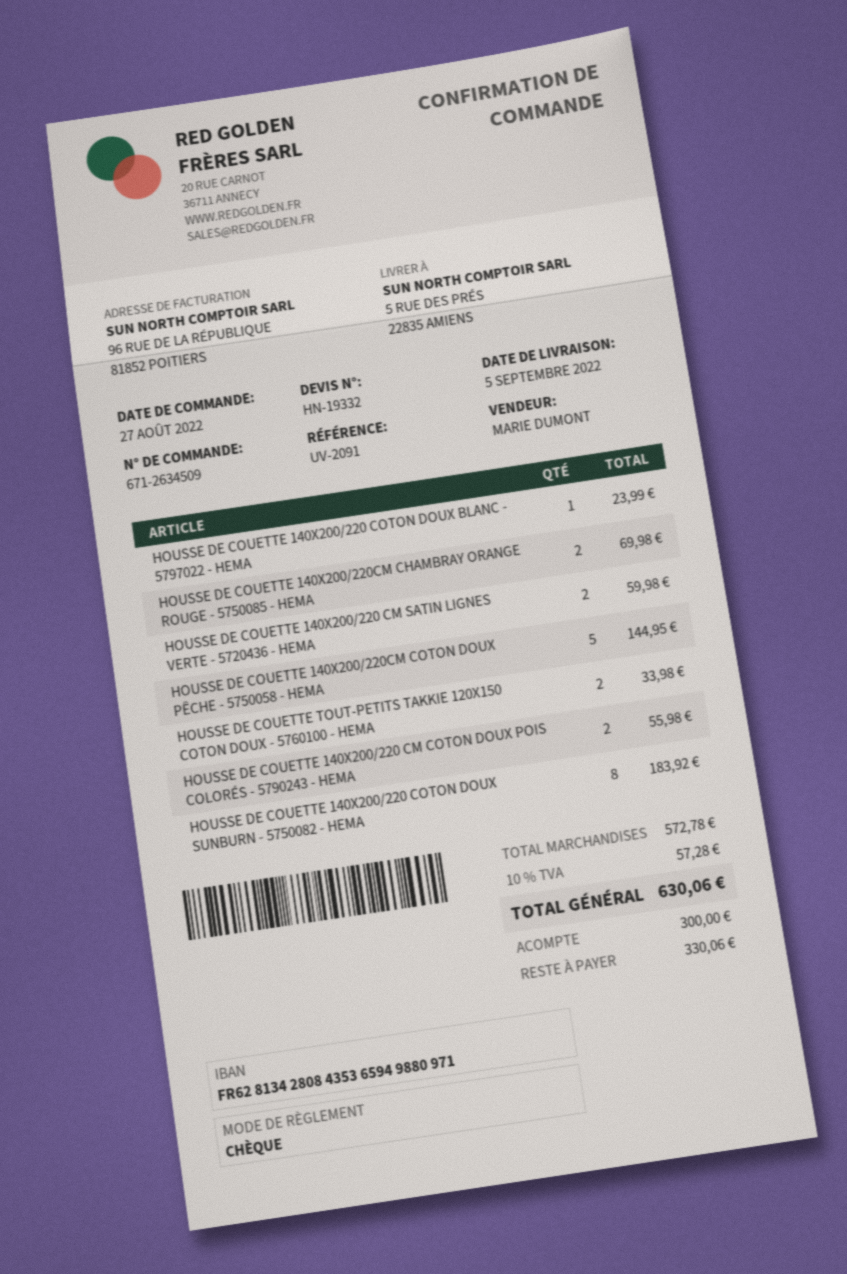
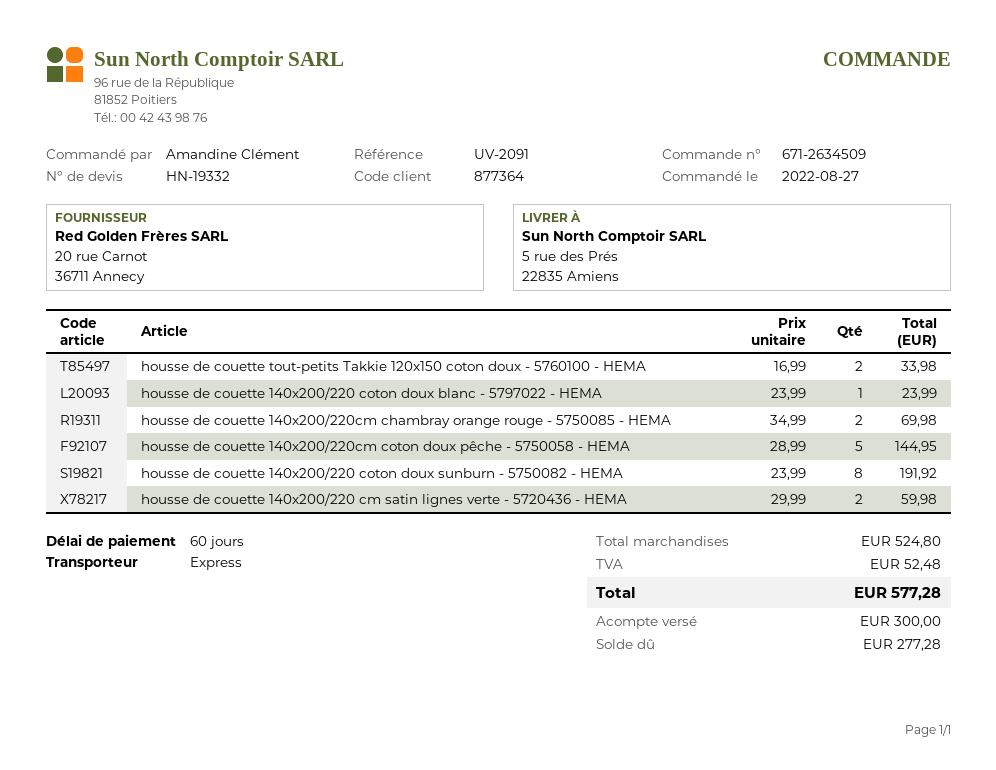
HOUSSE DE COUETTE 140X200/220 CM COTON DOUX POIS COLORÉS - 5790243 - HEMA: 2 for 55.98 -> none
HOUSSE DE COUETTE 140X200/220 COTON DOUX SUNBURN - 5750082 - HEMA: 8 for 183.92 -> 8 for 191.92
subtotal: 572.78 -> 524.80
tax: 57.28 -> 52.48
total: 630.06 -> 577.28
balance: 330.06 -> 277.28

